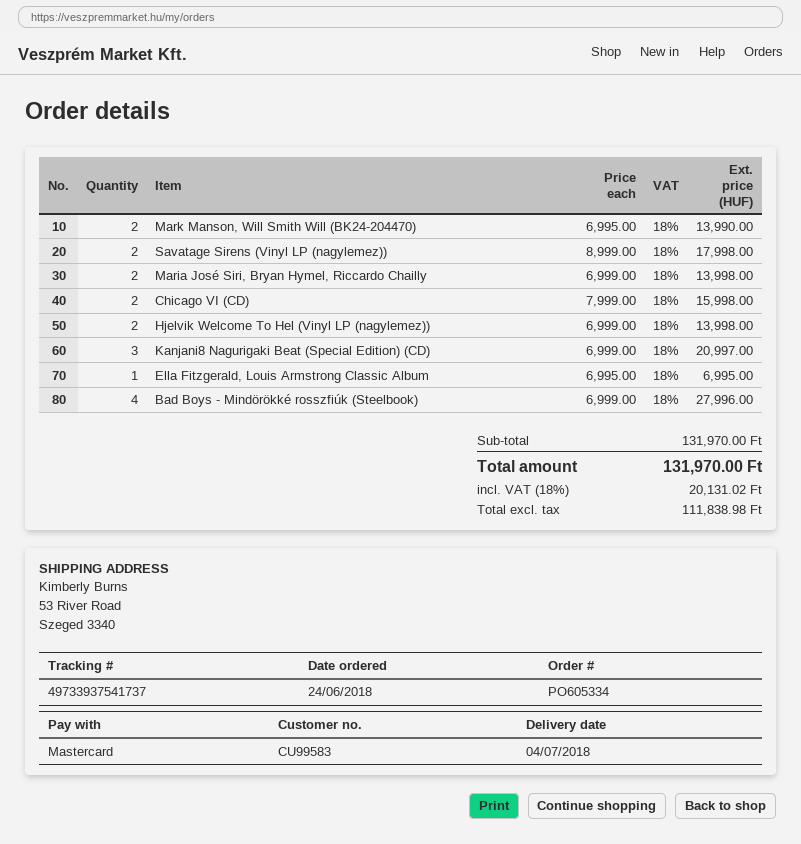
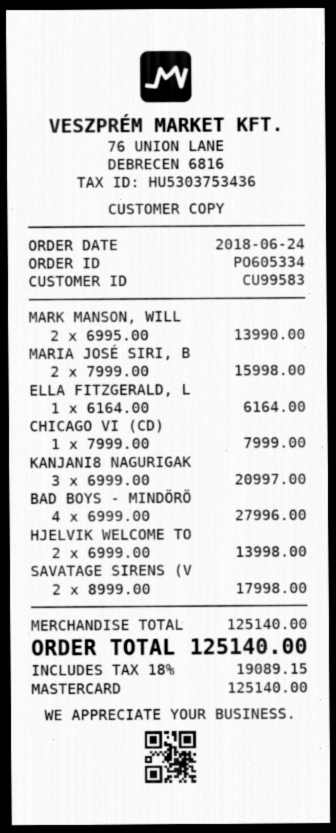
Maria José Siri, Bryan Hymel, Riccardo Chailly: 2 x 6999.00 = 13998.00 -> 2 x 7999.00 = 15998.00
Chicago VI (CD): 2 x 7999.00 = 15998.00 -> 1 x 7999.00 = 7999.00
Ella Fitzgerald, Louis Armstrong Classic Album: 1 x 6995.00 = 6995.00 -> 1 x 6164.00 = 6164.00
subtotal: 131970.00 -> 125140.00
tax: 18% = 20131.02 -> 18% = 19089.15
total: 131970.00 -> 125140.00

